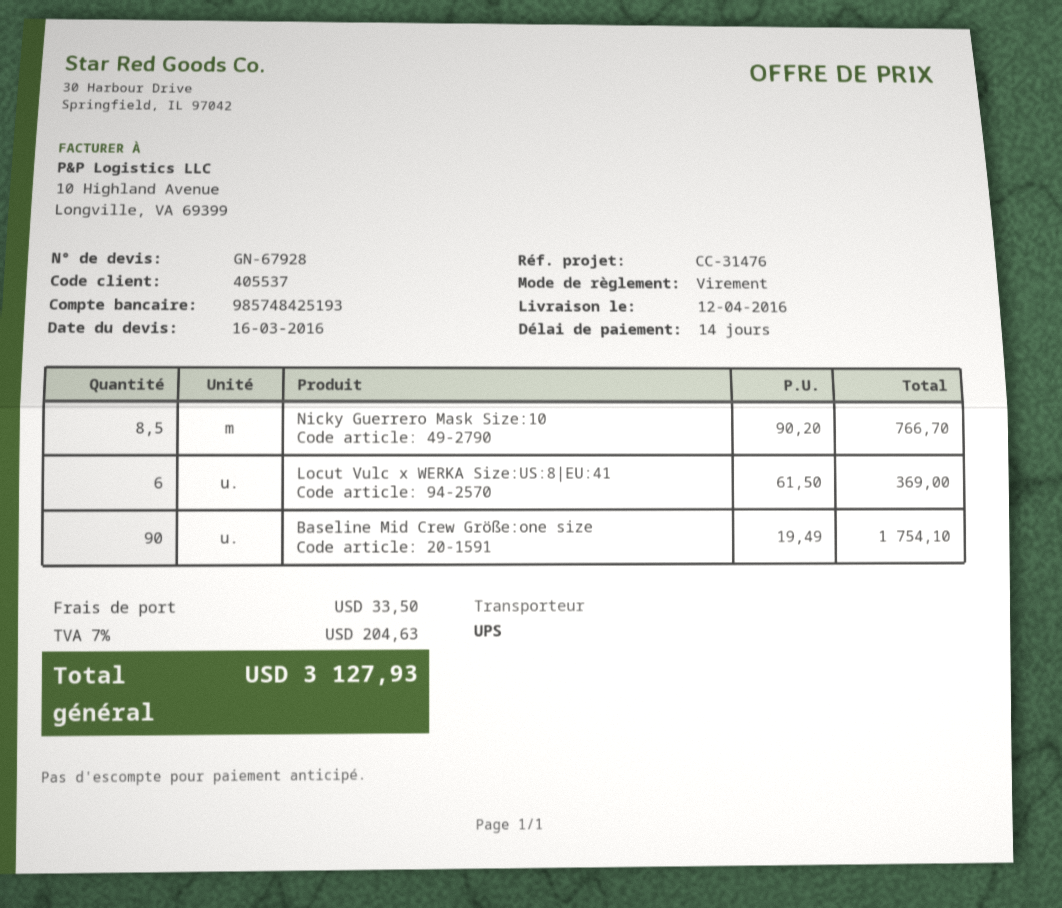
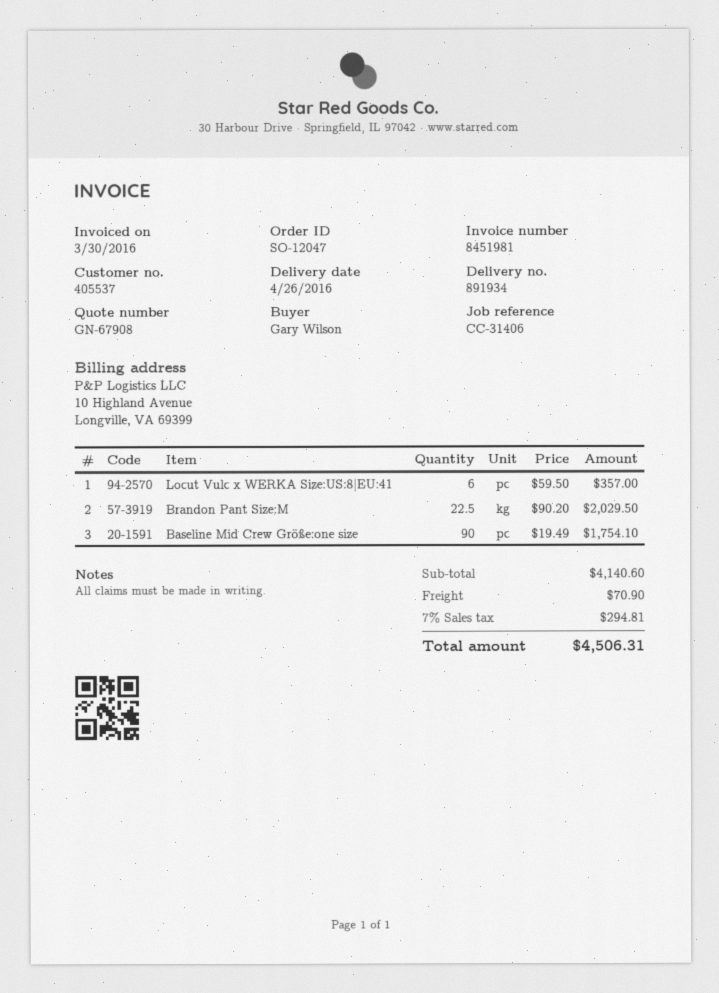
quote number: GN-67928 -> GN-67908
delivery date: 2016-04-12 -> 2016-04-26
reference: CC-31476 -> CC-31406
Nicky Guerrero Mask Size:10: 8.5 x 90.20 = 766.70 -> none
Locut Vulc x WERKA Size:US:8|EU:41: 6 x 61.50 = 369.00 -> 6 x 59.50 = 357.00
Brandon Pant Size:M: none -> 22.5 x 90.20 = 2029.50
shipping: 33.50 -> 70.90
tax: 7% = 204.63 -> 7% = 294.81
total: 3127.93 -> 4506.31

